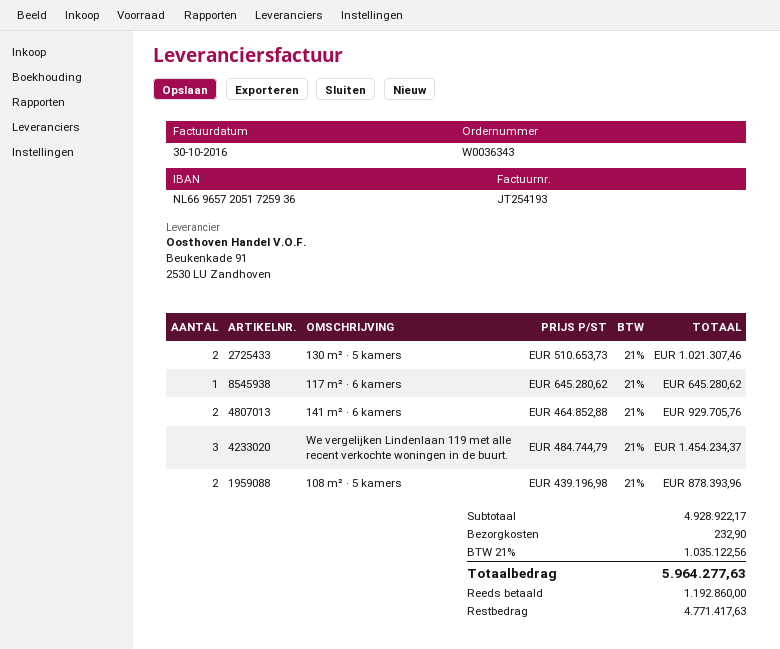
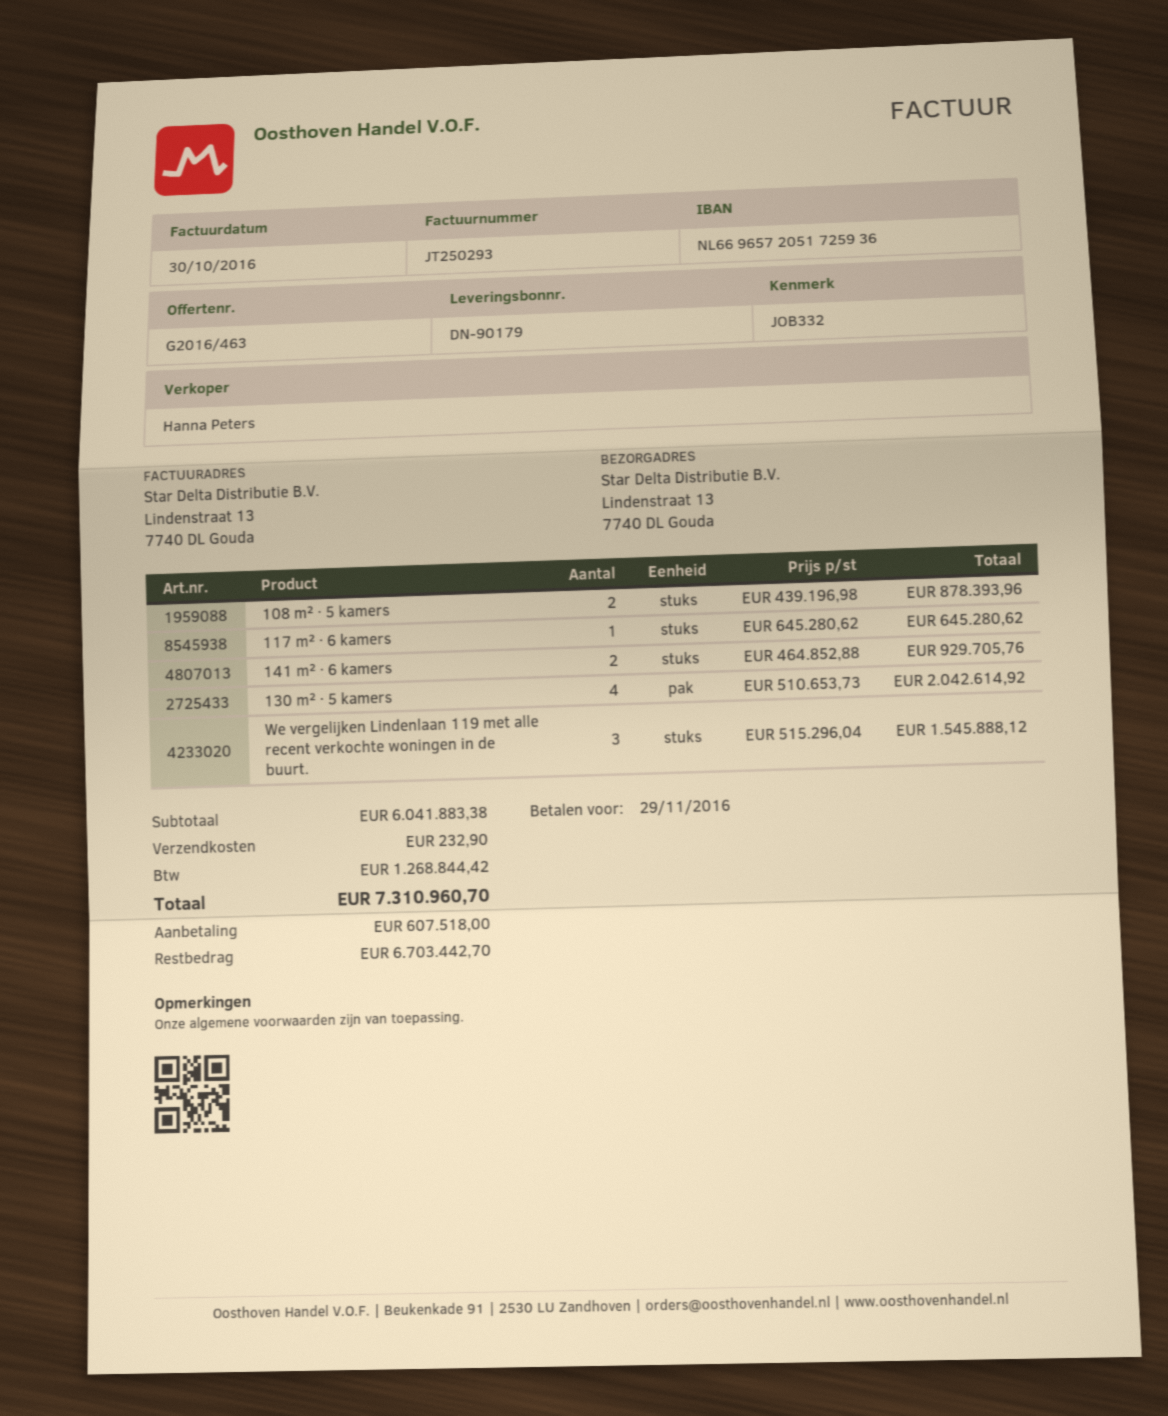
invoice number: JT254193 -> JT250293
130 m² · 5 kamers: 2 x 510653.73 = 1021307.46 -> 4 x 510653.73 = 2042614.92
We vergelijken Lindenlaan 119 met alle recent verkochte woningen in de buurt.: 3 x 484744.79 = 1454234.37 -> 3 x 515296.04 = 1545888.12
subtotal: 4928922.17 -> 6041883.38
tax: 1035122.56 -> 1268844.42
total: 5964277.63 -> 7310960.70
deposit: 1192860.00 -> 607518.00
balance: 4771417.63 -> 6703442.70

